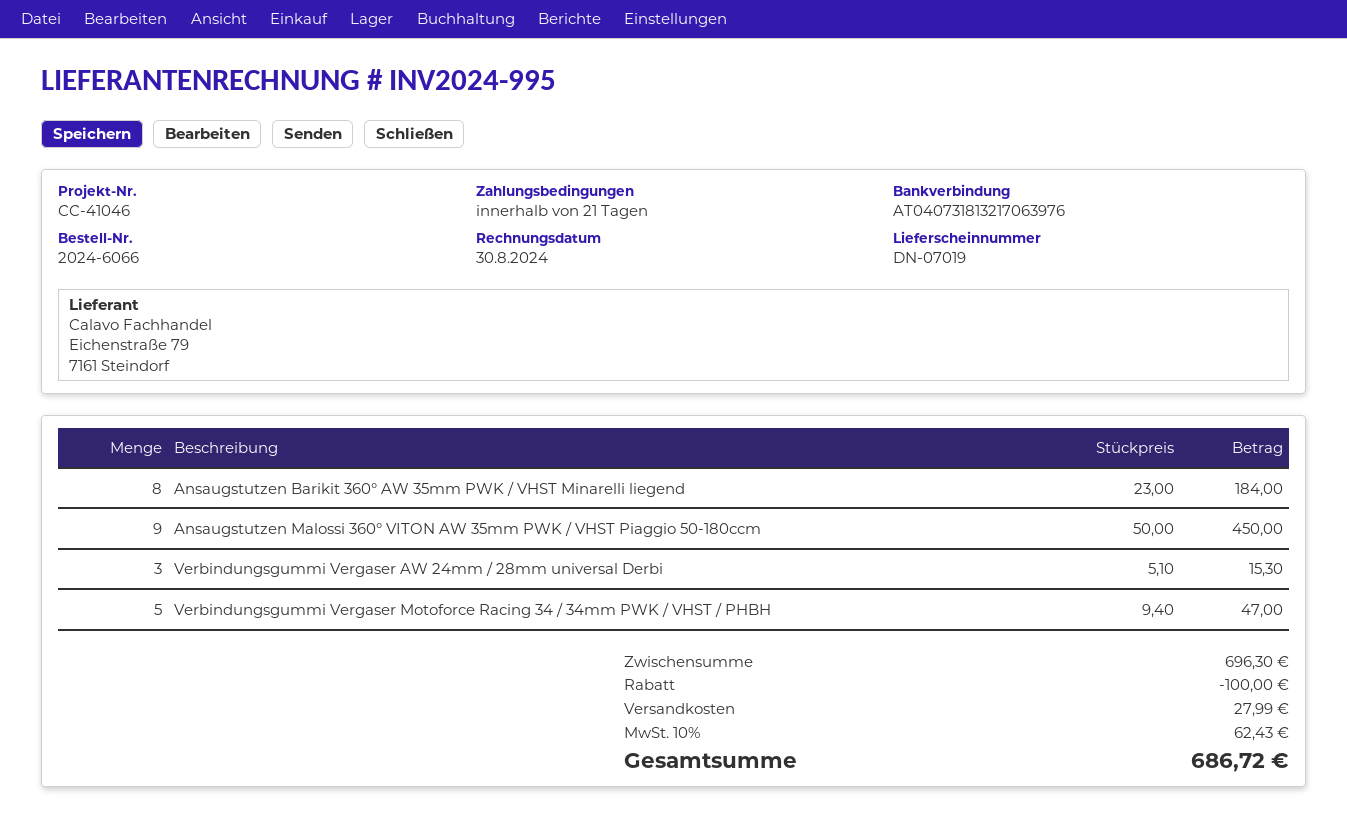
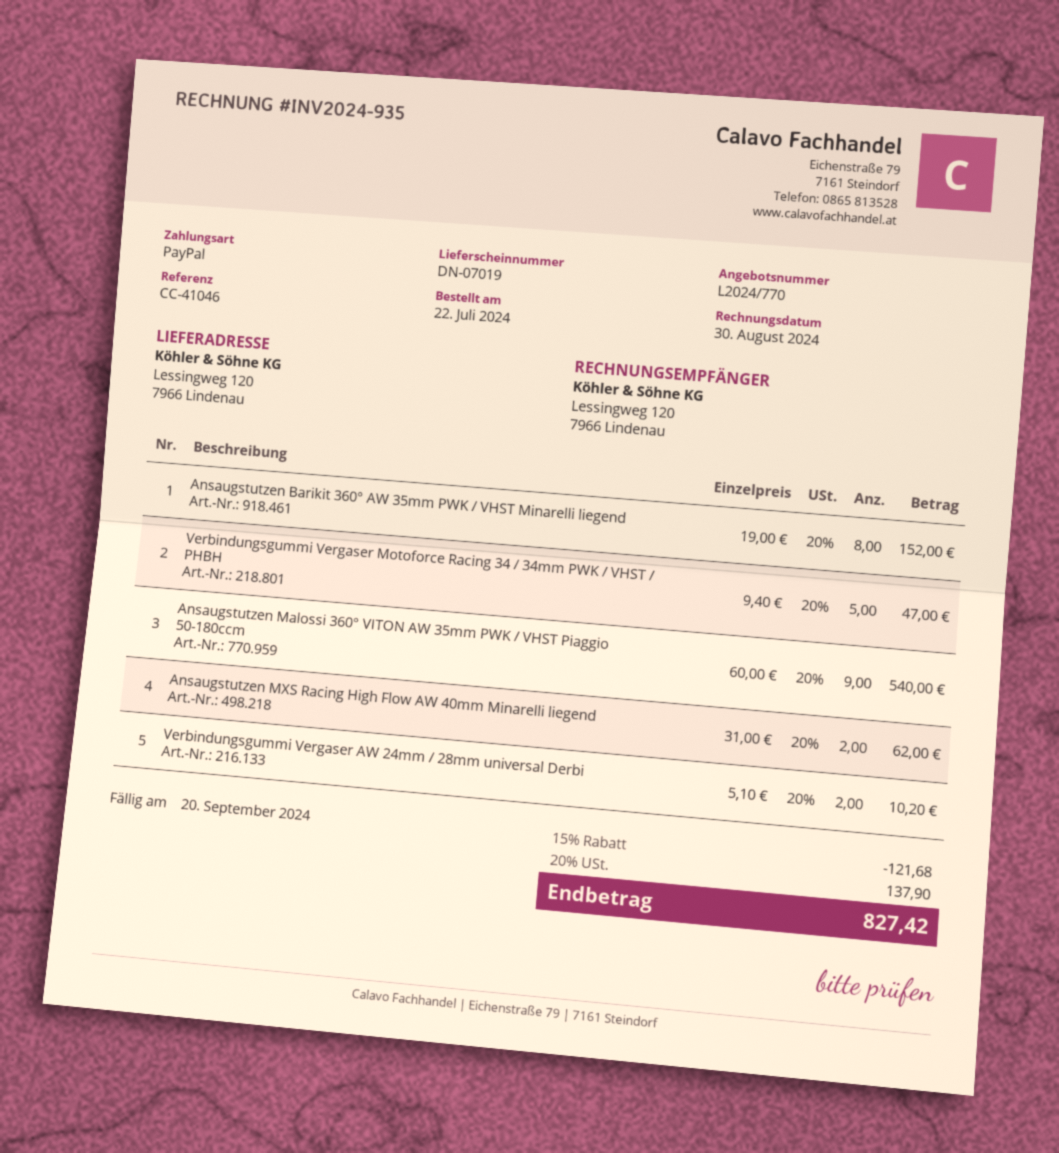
invoice number: INV2024-995 -> INV2024-935
Ansaugstutzen Barikit 360° AW 35mm PWK / VHST Minarelli liegend: 8 x 23.00 = 184.00 -> 8 x 19.00 = 152.00
Ansaugstutzen Malossi 360° VITON AW 35mm PWK / VHST Piaggio 50-180ccm: 9 x 50.00 = 450.00 -> 9 x 60.00 = 540.00
Verbindungsgummi Vergaser AW 24mm / 28mm universal Derbi: 3 x 5.10 = 15.30 -> 2 x 5.10 = 10.20
Ansaugstutzen MXS Racing High Flow AW 40mm Minarelli liegend: none -> 2 x 31.00 = 62.00
discount: 100.00 -> 121.68
shipping: 27.99 -> none
tax: 10% = 62.43 -> 20% = 137.90
total: 686.72 -> 827.42

